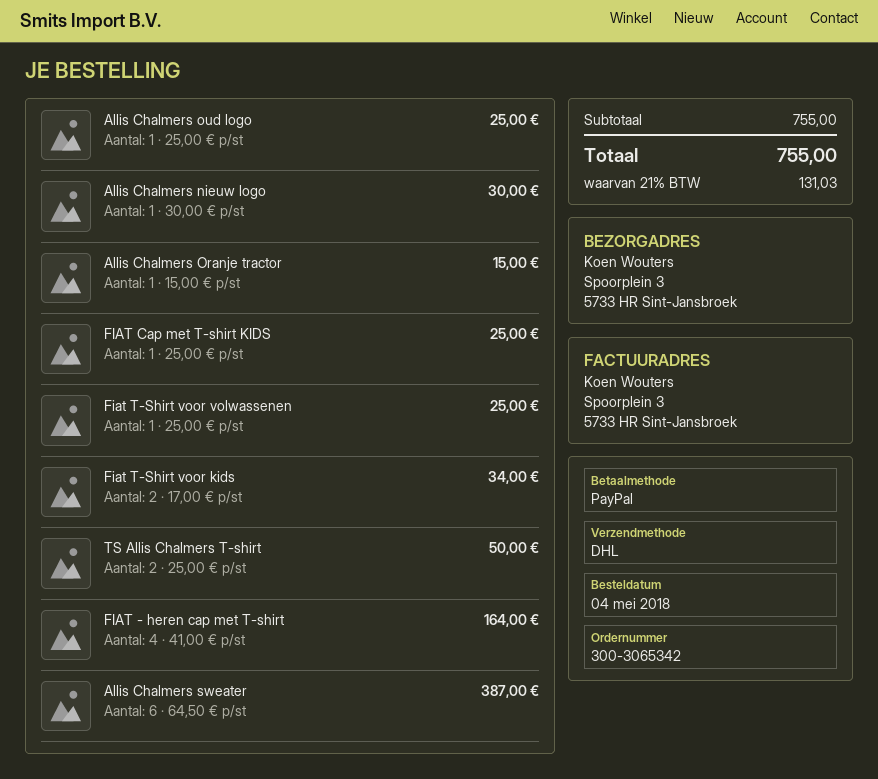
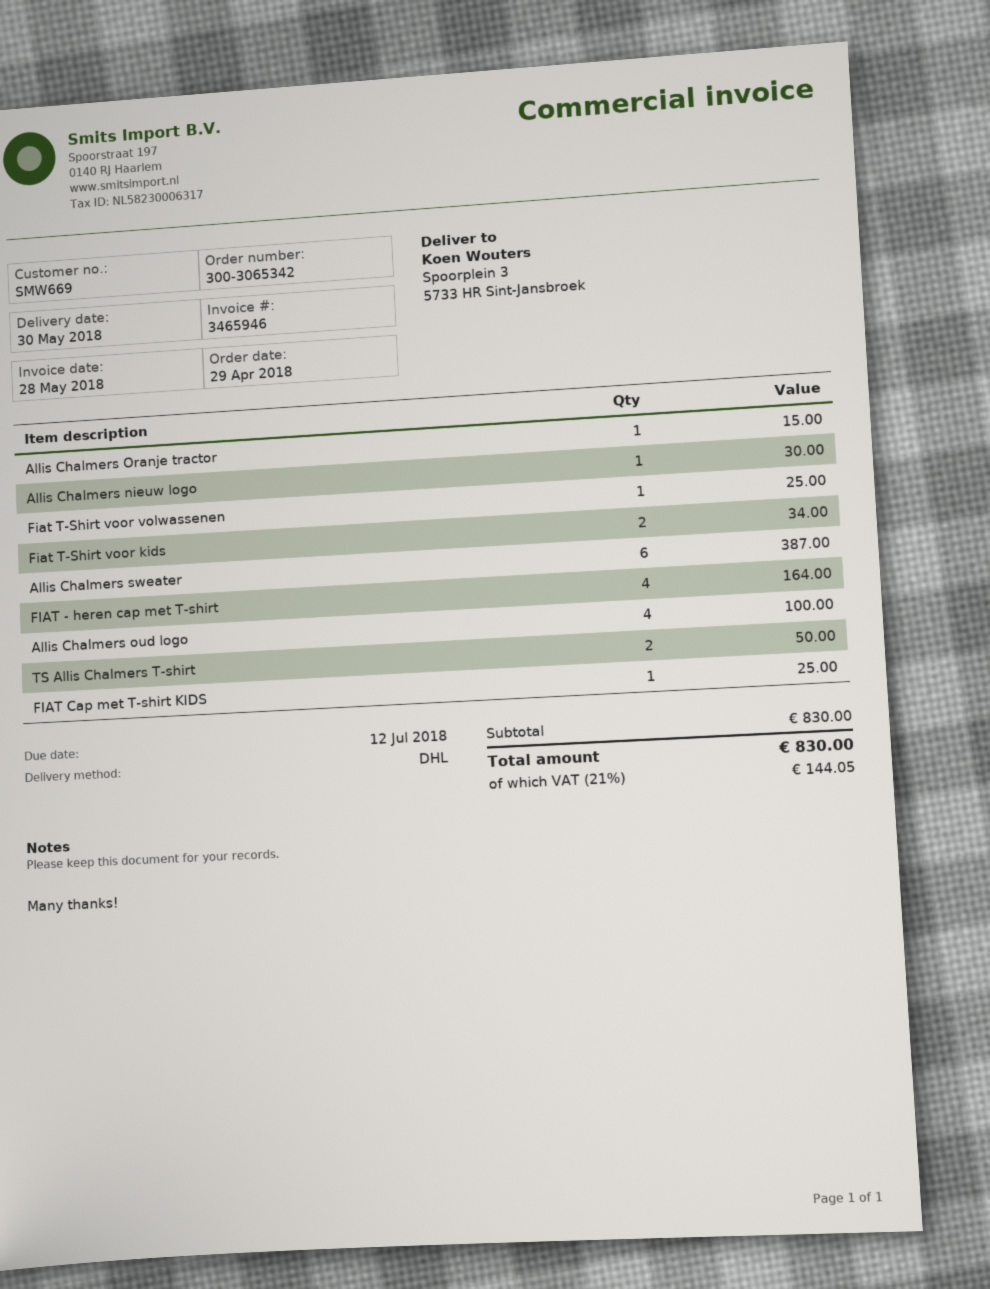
order date: 2018-05-04 -> 2018-04-29
Allis Chalmers oud logo: 1 for 25.00 -> 4 for 100.00
subtotal: 755.00 -> 830.00
tax: 21% = 131.03 -> 21% = 144.05
total: 755.00 -> 830.00

